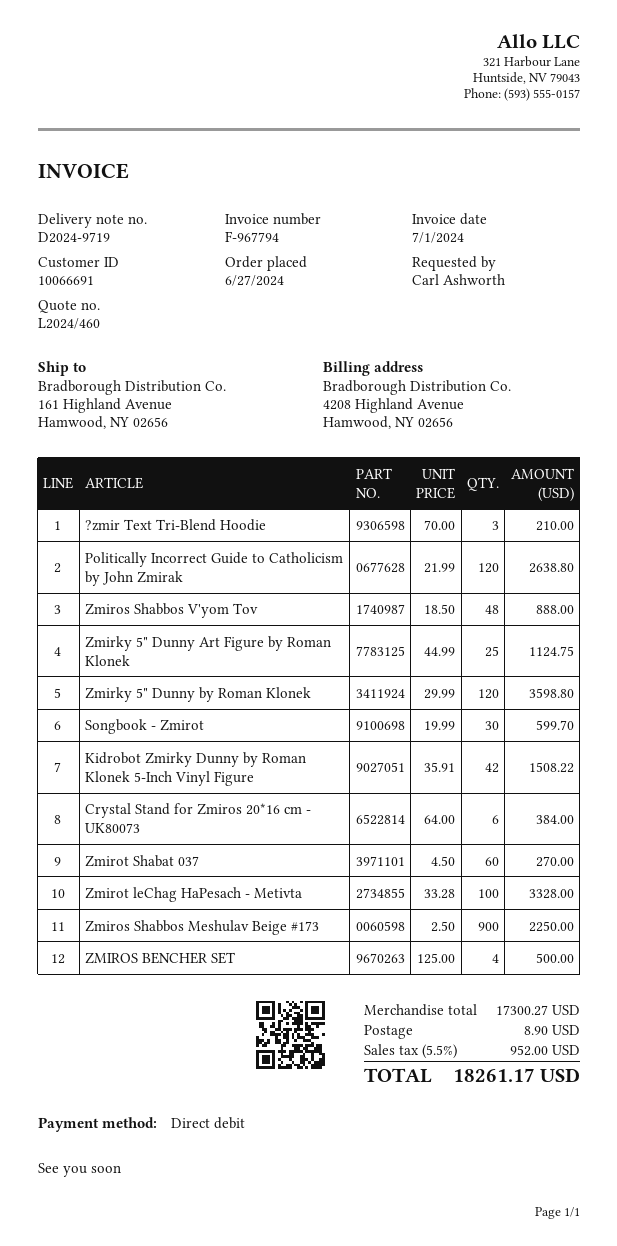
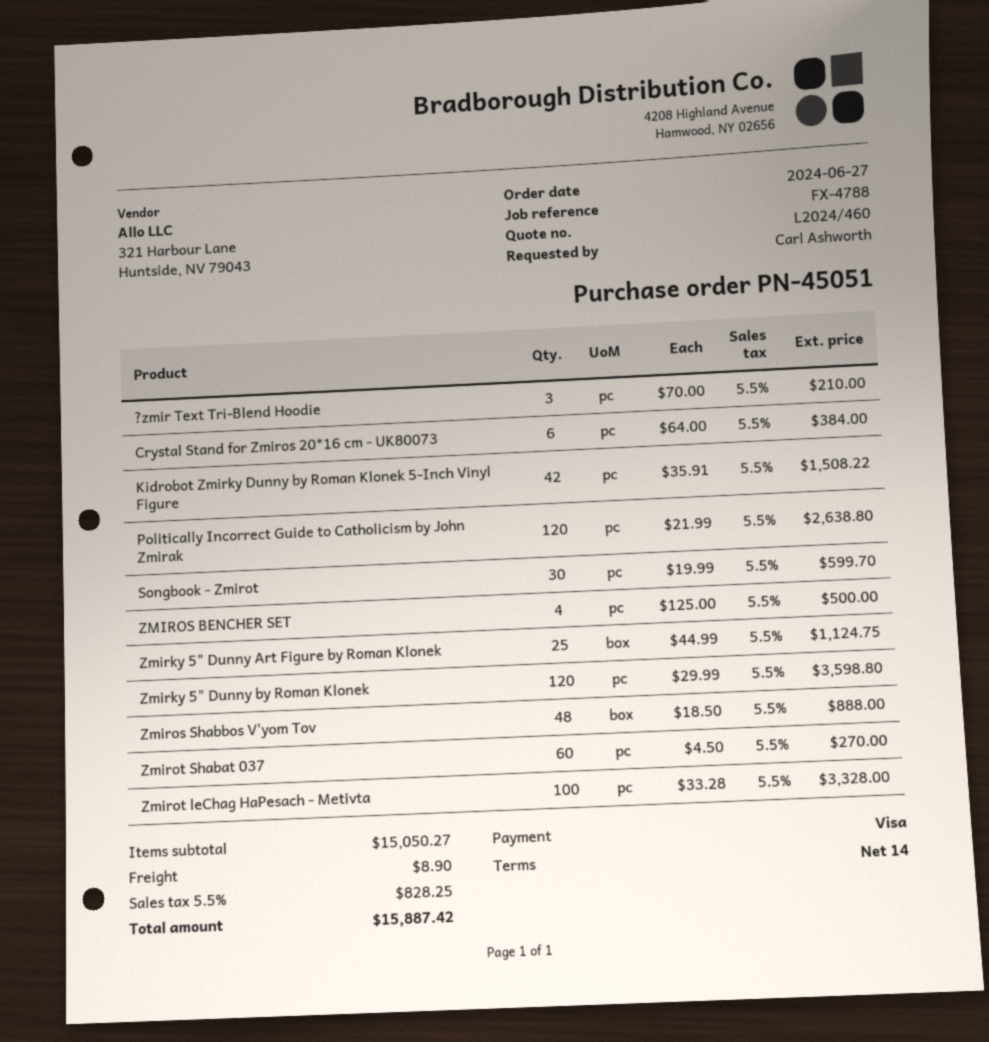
payment method: direct debit -> Visa
Zmiros Shabbos Meshulav Beige #173: 900 x 2.50 = 2250.00 -> none
subtotal: 17300.27 -> 15050.27
tax: 5.5% = 952.00 -> 5.5% = 828.25
total: 18261.17 -> 15887.42

